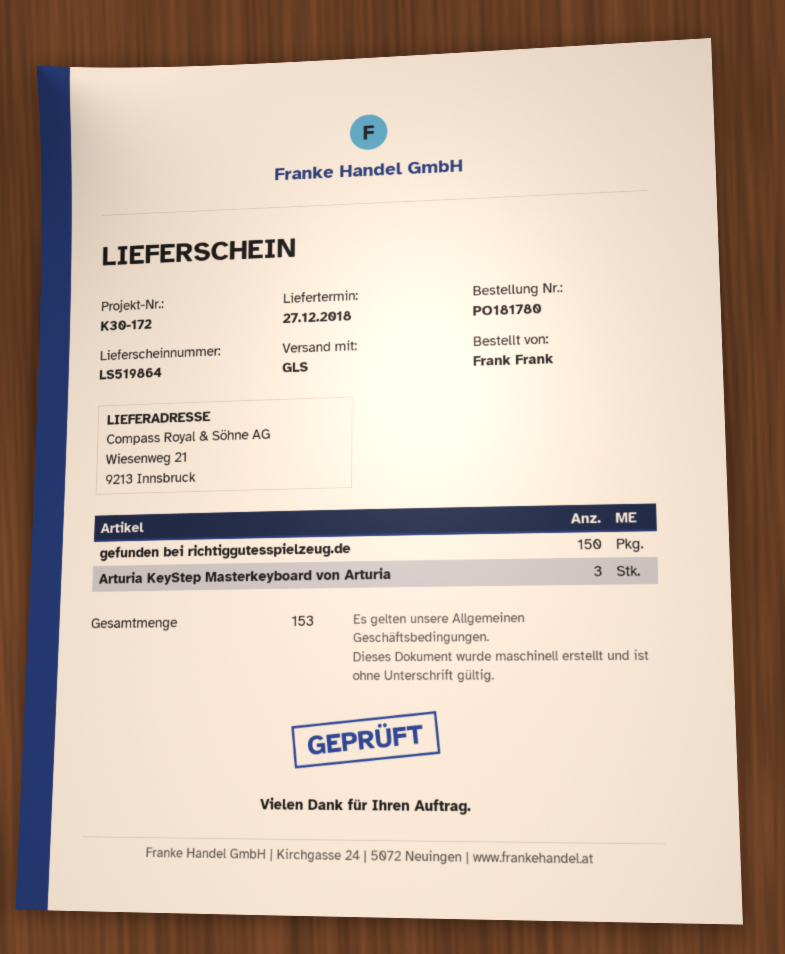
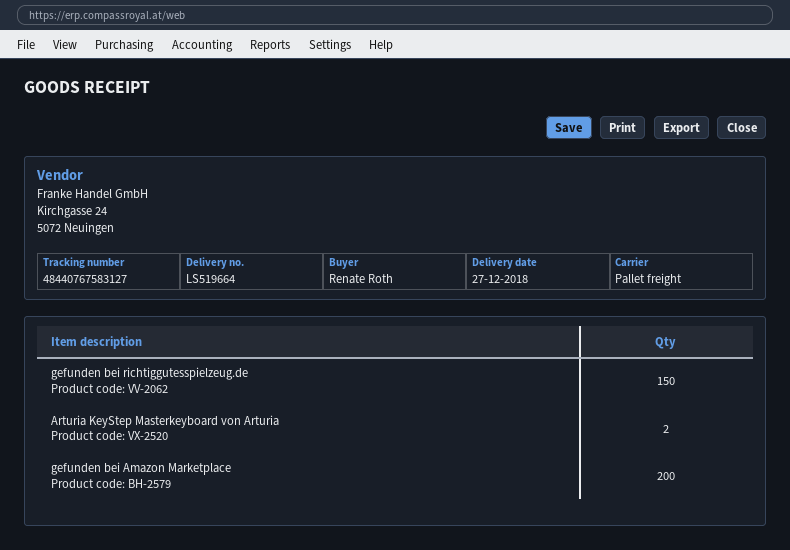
delivery note number: LS519864 -> LS519664
ordered by: Frank Frank -> Renate Roth
shipping method: GLS -> pallet freight
Arturia KeyStep Masterkeyboard von Arturia: 3 -> 2
gefunden bei Amazon Marketplace: none -> 200

